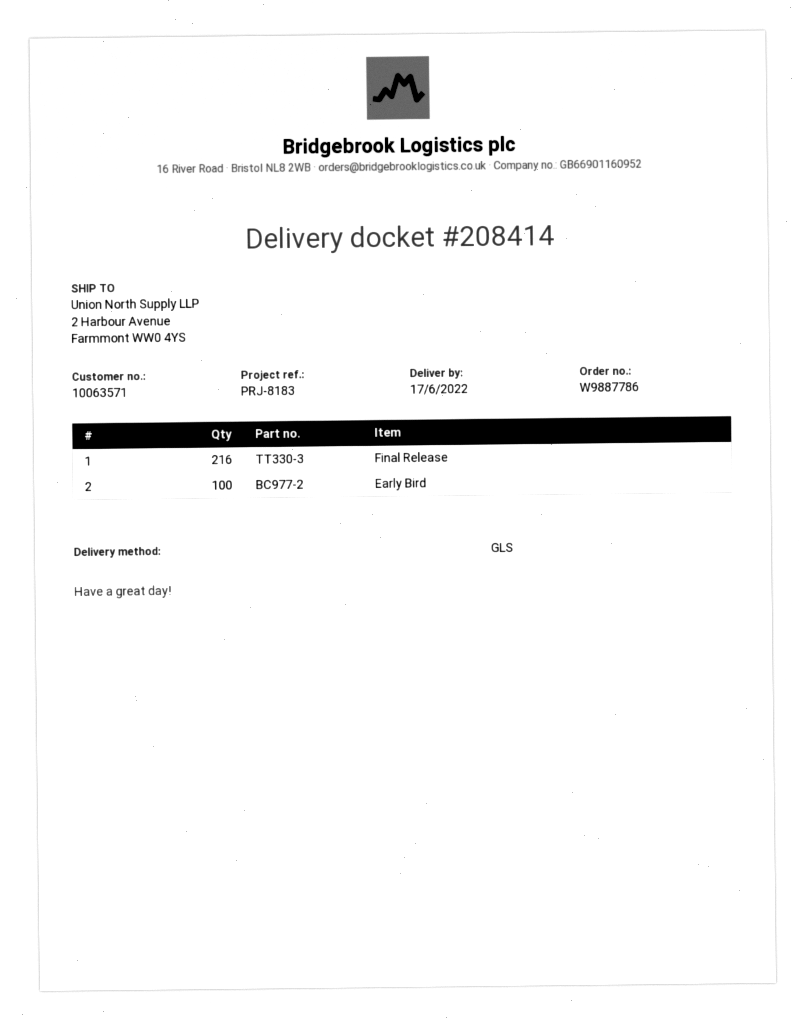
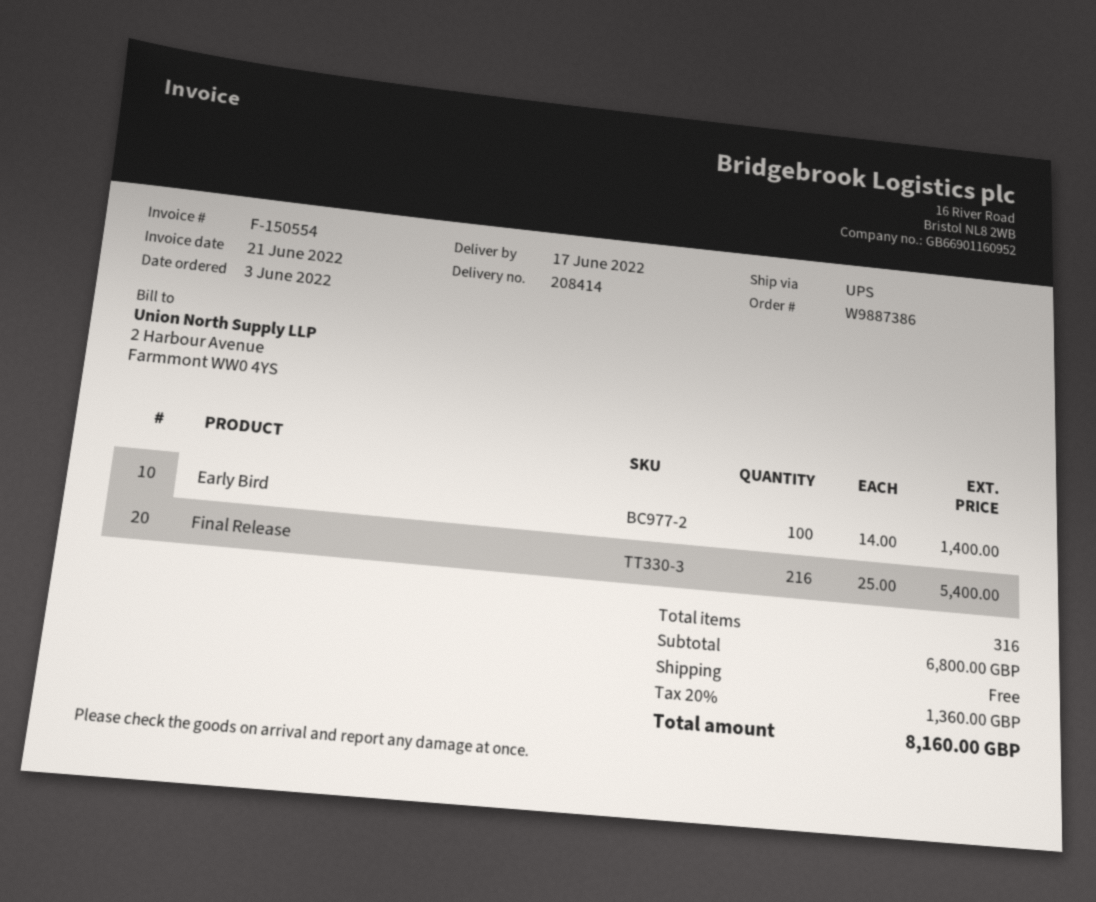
order number: W9887786 -> W9887386
shipping method: GLS -> UPS

